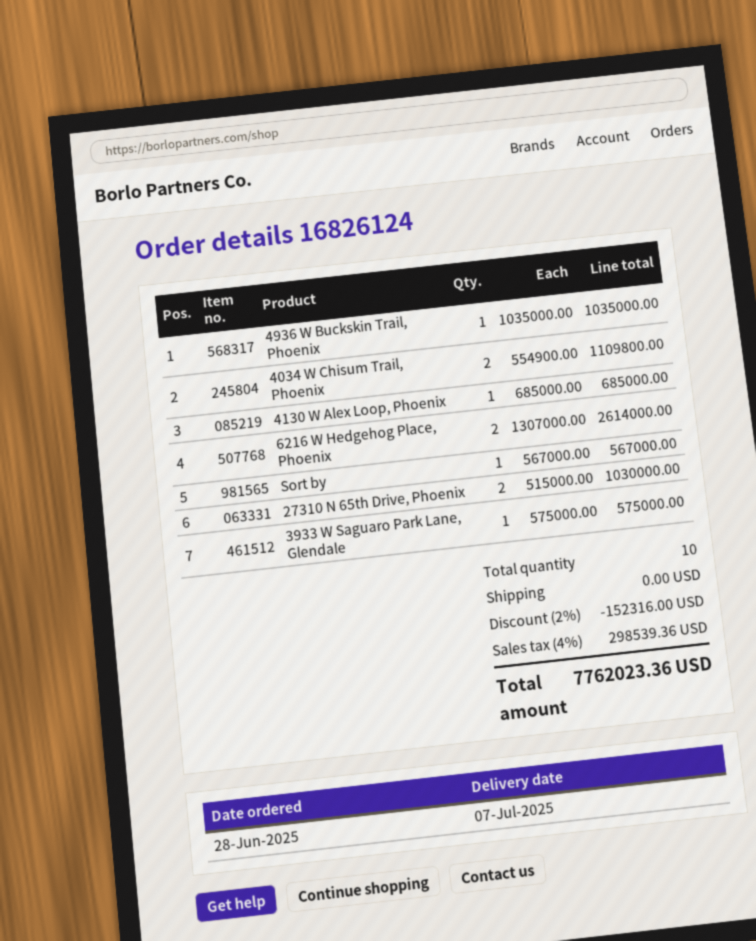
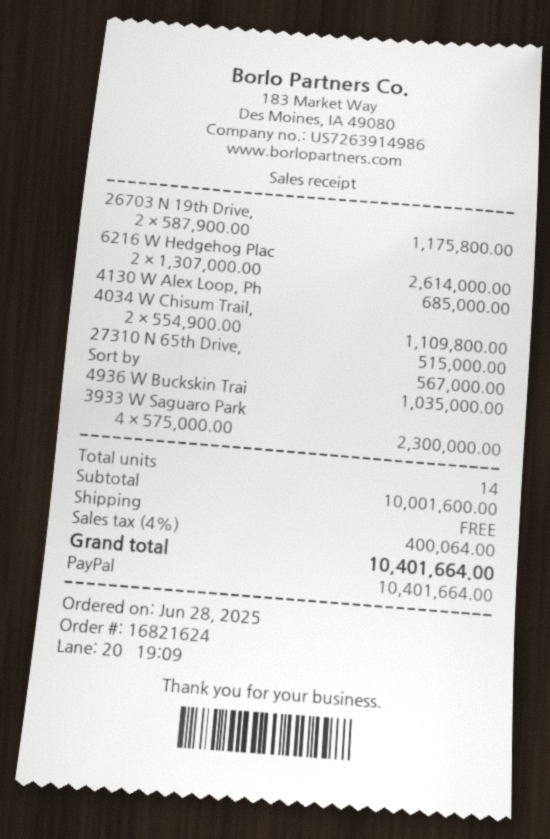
order number: 16826124 -> 16821624
27310 N 65th Drive, Phoenix: 2 x 515000.00 = 1030000.00 -> 1 x 515000.00 = 515000.00
3933 W Saguaro Park Lane, Glendale: 1 x 575000.00 = 575000.00 -> 4 x 575000.00 = 2300000.00
26703 N 19th Drive,: none -> 2 x 587900.00 = 1175800.00
total quantity: 10 -> 14
discount: 2% = 152316.00 -> none
tax: 4% = 298539.36 -> 4% = 400064.00
total: 7762023.36 -> 10401664.00

